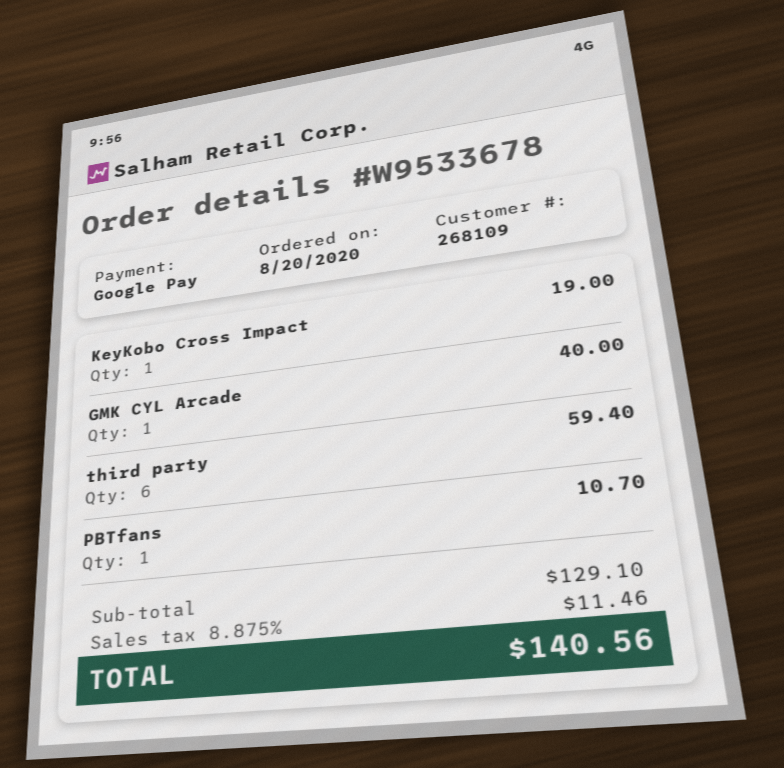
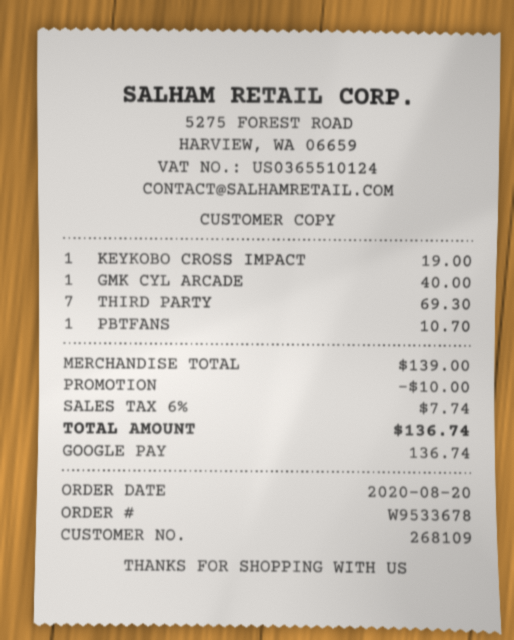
third party: 6 for 59.40 -> 7 for 69.30
subtotal: 129.10 -> 139.00
discount: none -> 10.00
tax: 8.875% = 11.46 -> 6% = 7.74
total: 140.56 -> 136.74

